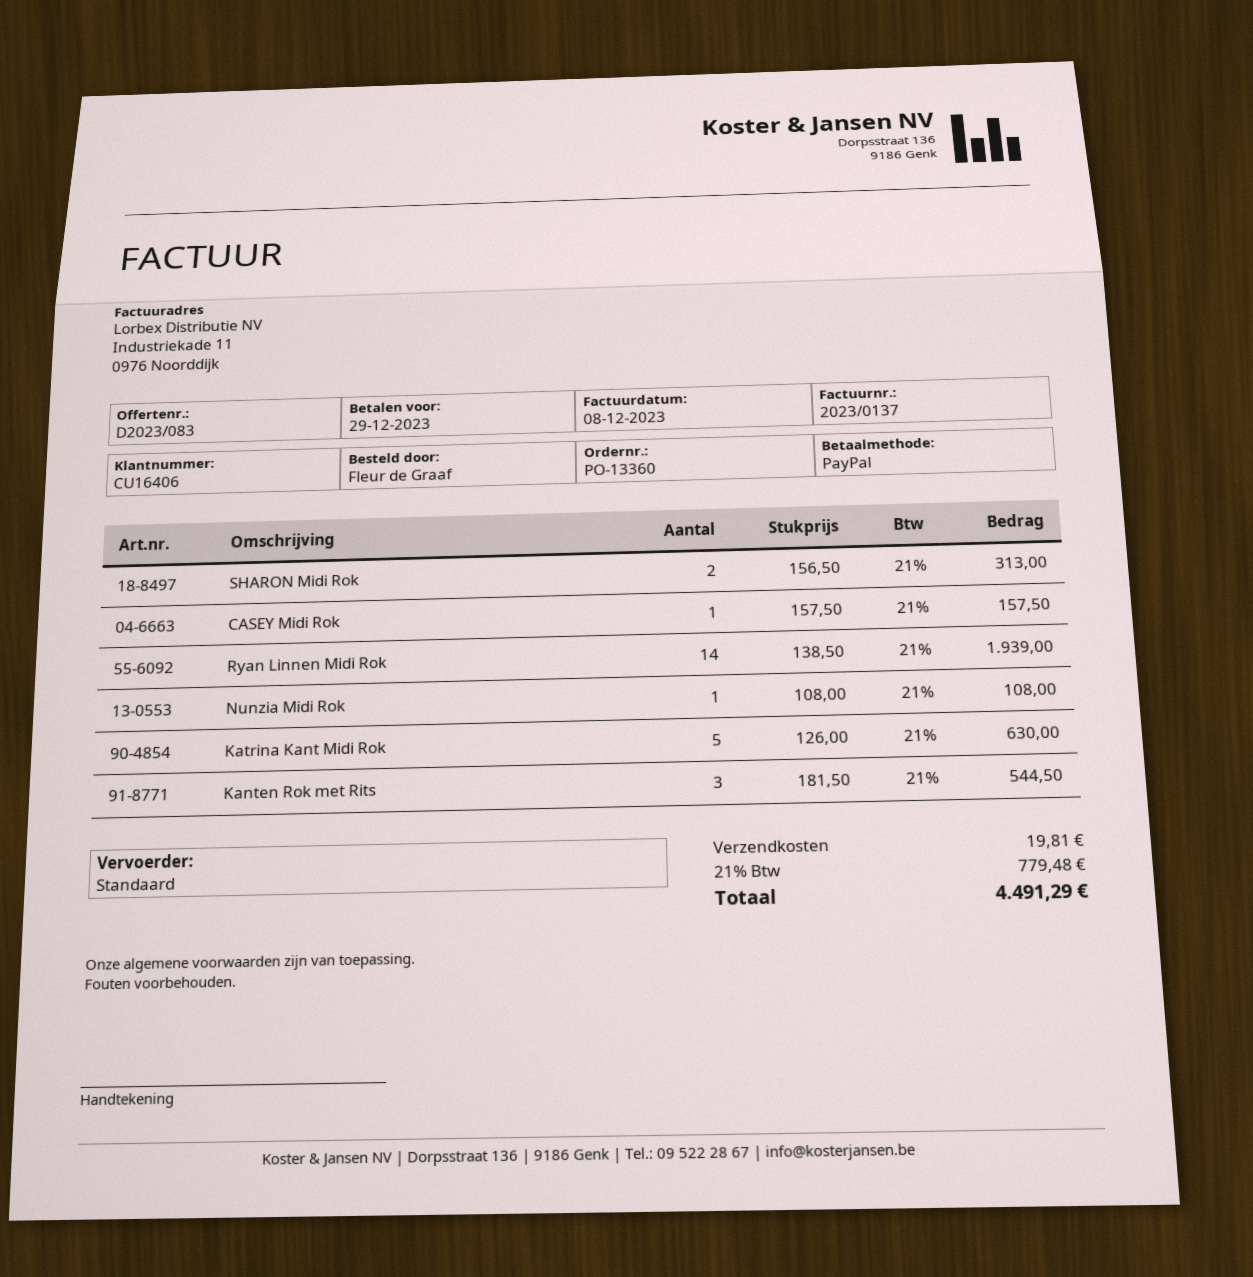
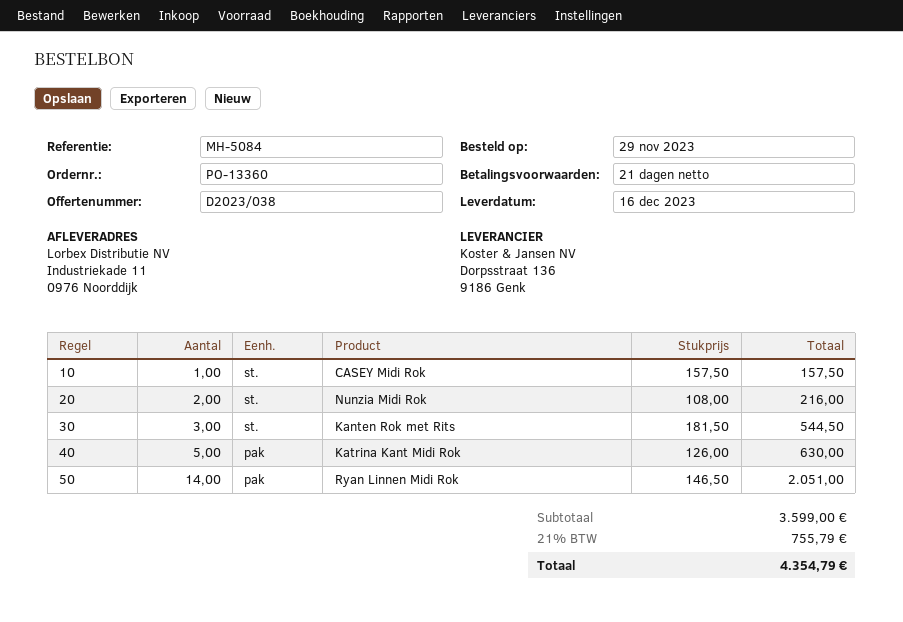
quote number: D2023/083 -> D2023/038
SHARON Midi Rok: 2 x 156.50 = 313.00 -> none
Ryan Linnen Midi Rok: 14 x 138.50 = 1939.00 -> 14 x 146.50 = 2051.00
Nunzia Midi Rok: 1 x 108.00 = 108.00 -> 2 x 108.00 = 216.00
shipping: 19.81 -> none
tax: 21% = 779.48 -> 21% = 755.79
total: 4491.29 -> 4354.79

